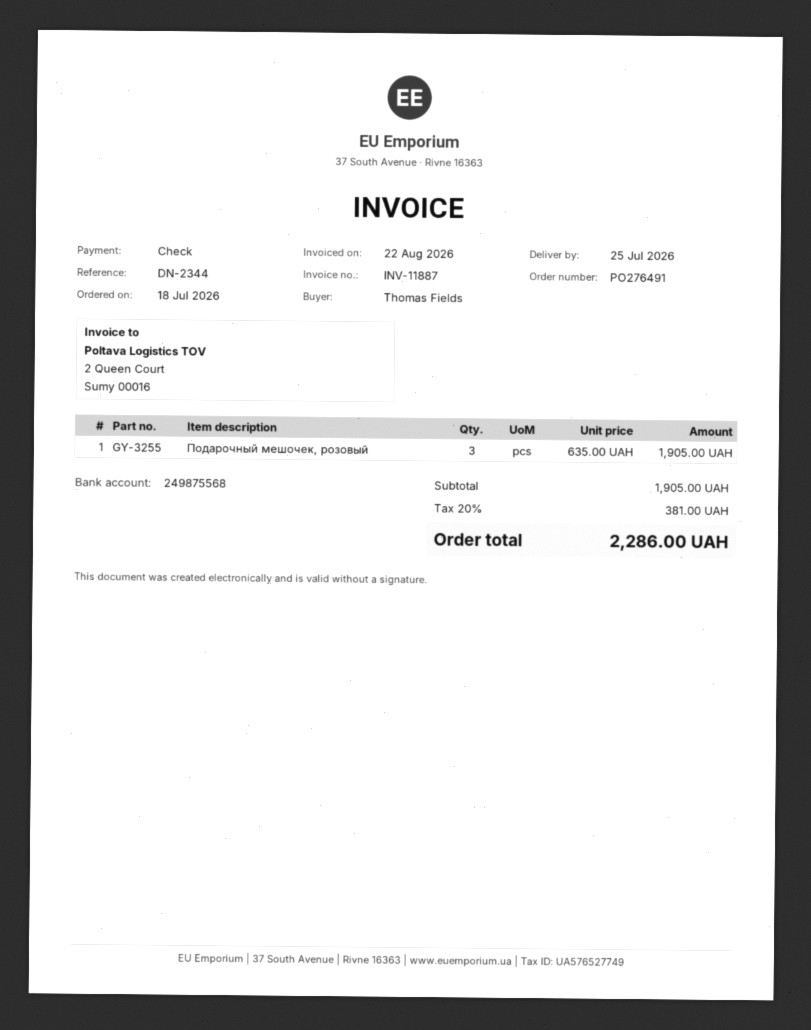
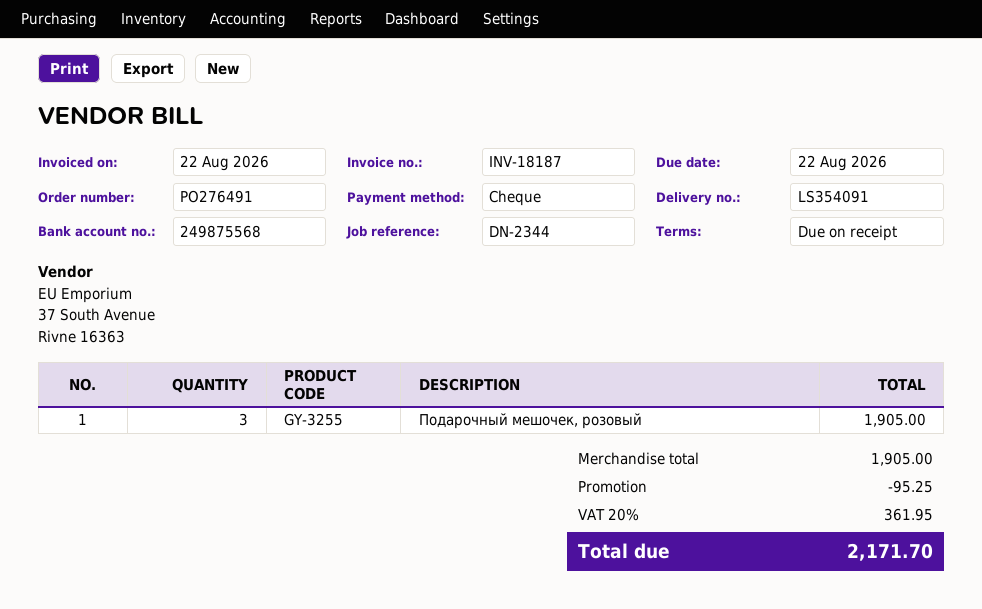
invoice number: INV-11887 -> INV-18187
discount: none -> 95.25
tax: 20% = 381.00 -> 20% = 361.95
total: 2286.00 -> 2171.70

